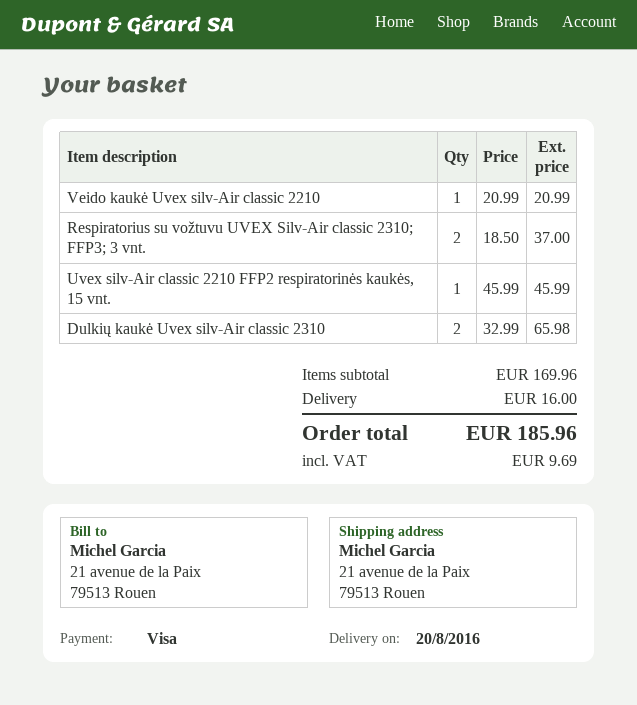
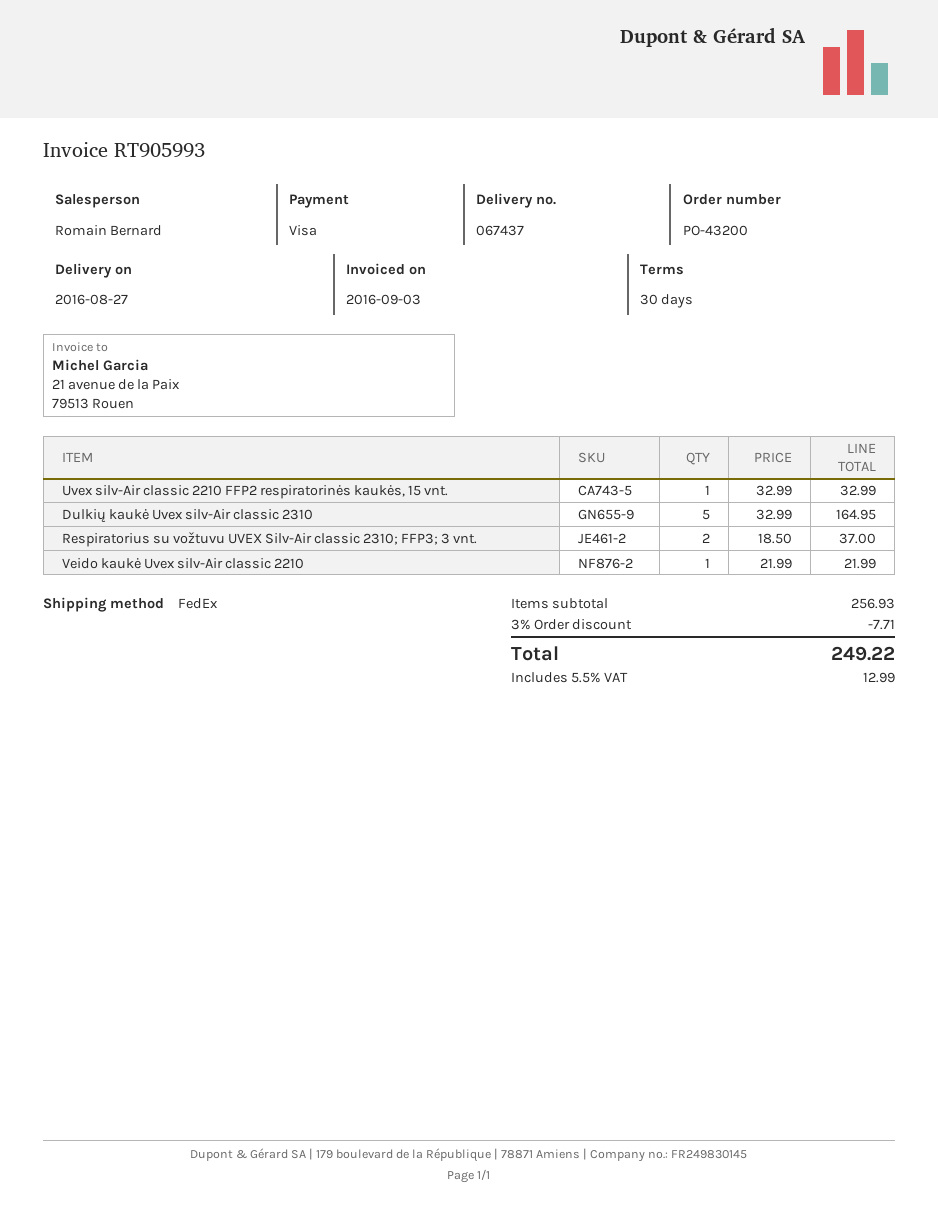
delivery date: 2016-08-20 -> 2016-08-27
Veido kaukė Uvex silv-Air classic 2210: 1 x 20.99 = 20.99 -> 1 x 21.99 = 21.99
Uvex silv-Air classic 2210 FFP2 respiratorinės kaukės, 15 vnt.: 1 x 45.99 = 45.99 -> 1 x 32.99 = 32.99
Dulkių kaukė Uvex silv-Air classic 2310: 2 x 32.99 = 65.98 -> 5 x 32.99 = 164.95
subtotal: 169.96 -> 256.93
discount: none -> 3% = 7.71
shipping: 16.00 -> none
tax: 9.69 -> 12.99
total: 185.96 -> 249.22

